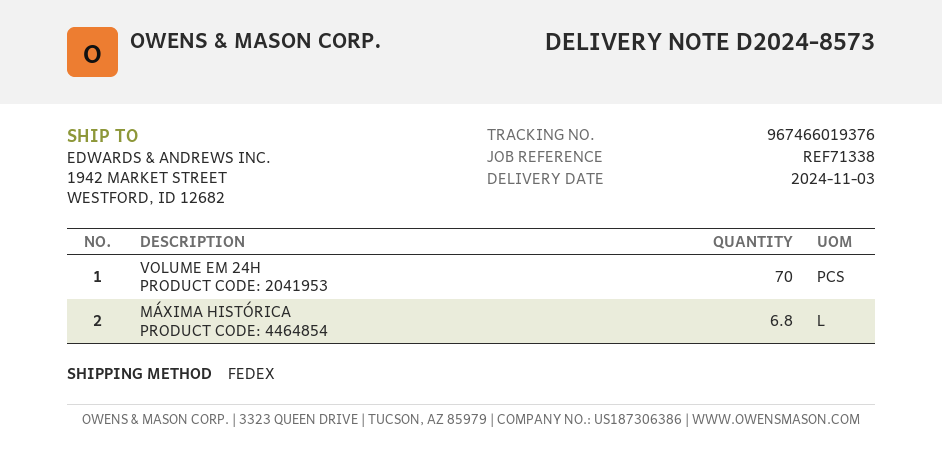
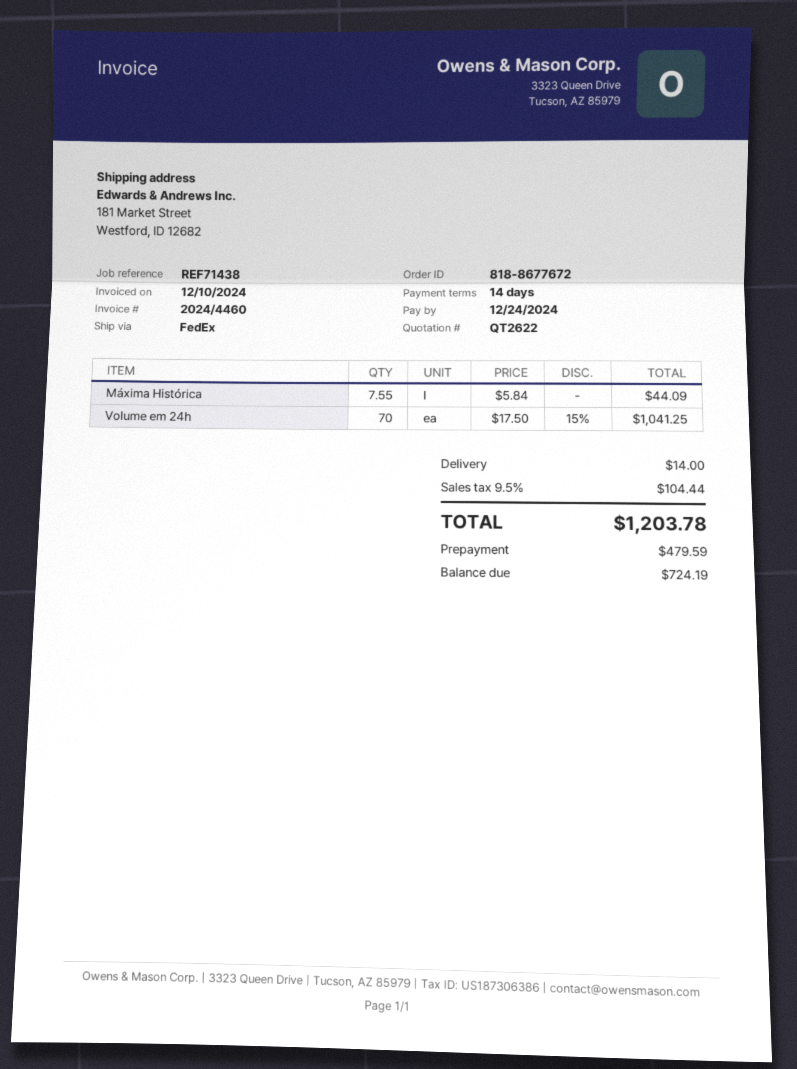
reference: REF71338 -> REF71438
ship to: 1942 MARKET STREET, WESTFORD, ID 12682 -> 181 Market Street, Westford, ID 12682
MÁXIMA HISTÓRICA: 6.8 -> 7.55

